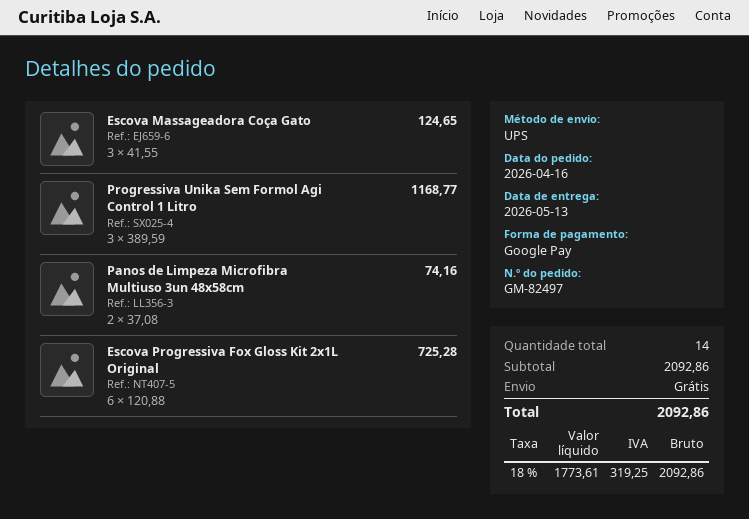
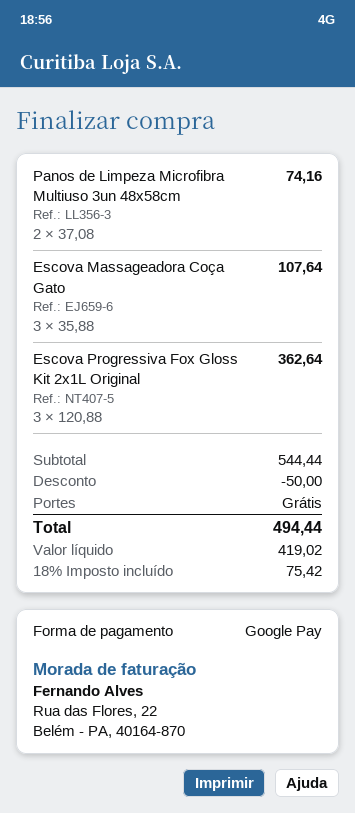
Escova Massageadora Coça Gato: 3 x 41.55 = 124.65 -> 3 x 35.88 = 107.64
Progressiva Unika Sem Formol Agi Control 1 Litro: 3 x 389.59 = 1168.77 -> none
Escova Progressiva Fox Gloss Kit 2x1L Original: 6 x 120.88 = 725.28 -> 3 x 120.88 = 362.64
subtotal: 2092.86 -> 544.44
discount: none -> 50.00
net: 1773.61 -> 419.02
tax: 18% = 319.25 -> 18% = 75.42
total: 2092.86 -> 494.44

